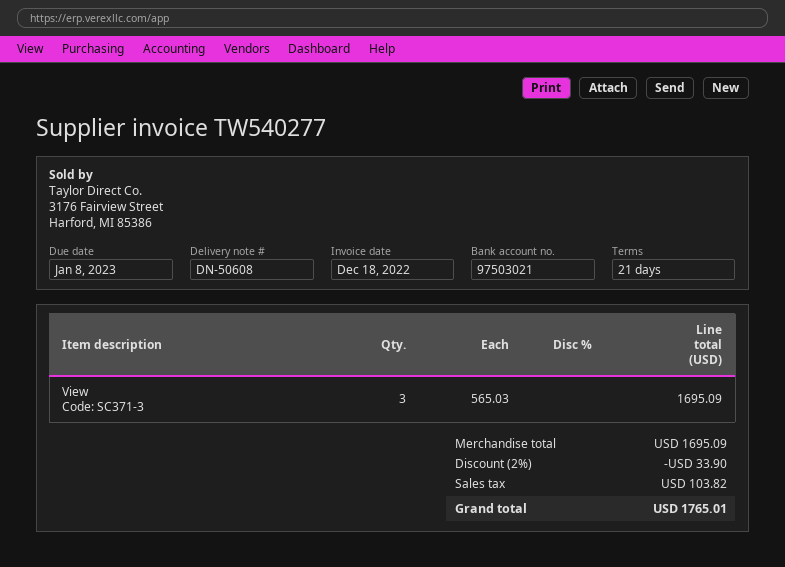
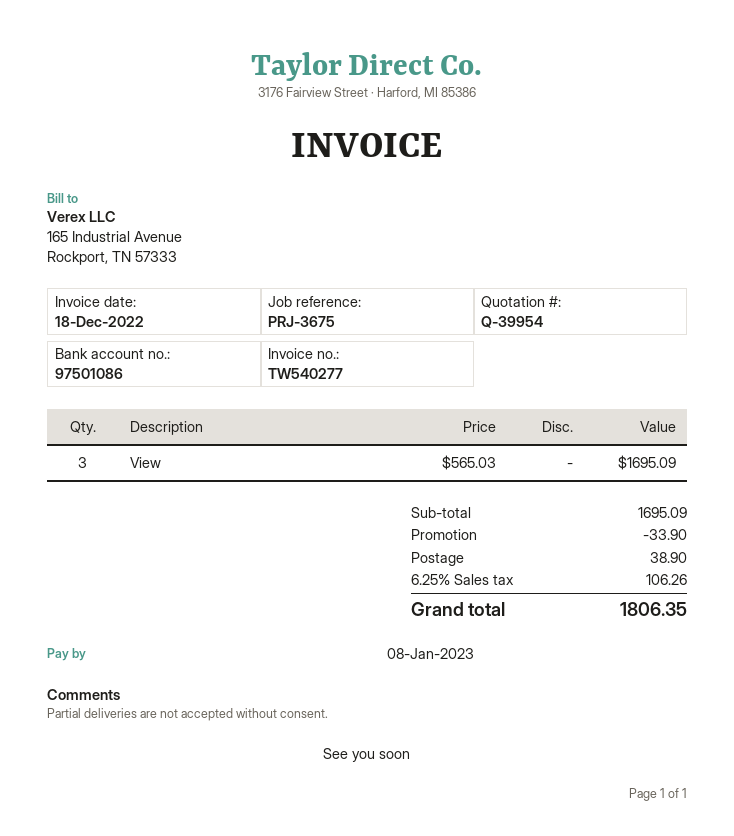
bank account: 97503021 -> 97501086
shipping: none -> 38.90
tax: 103.82 -> 106.26
total: 1765.01 -> 1806.35

